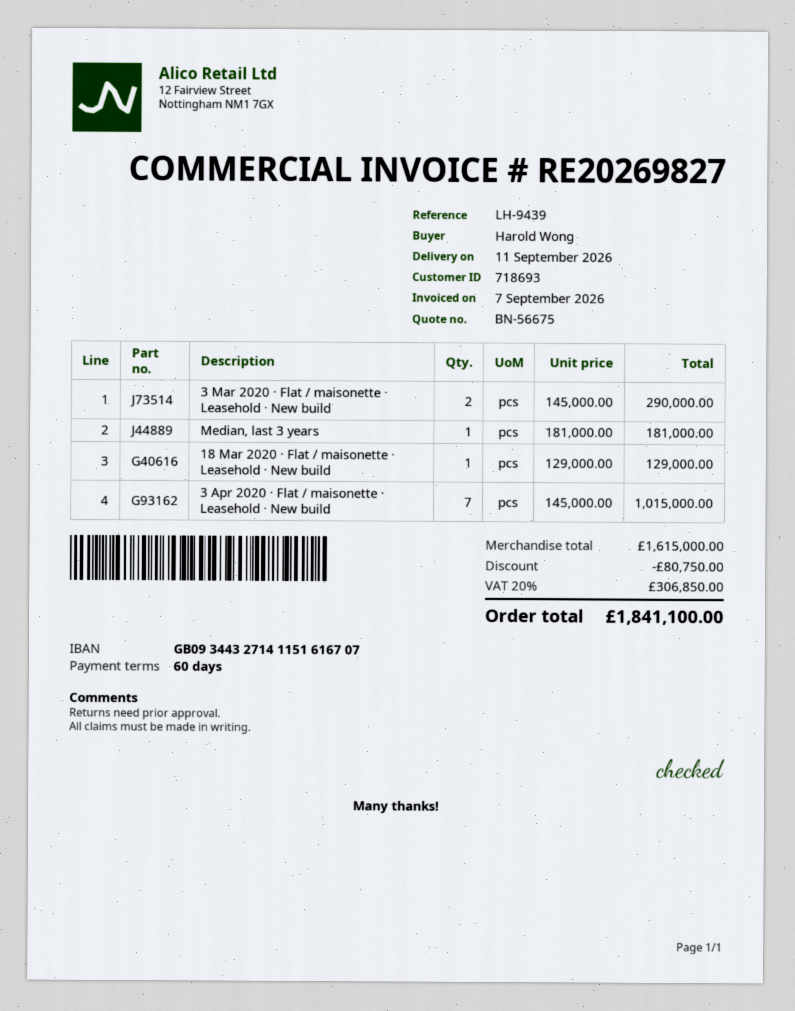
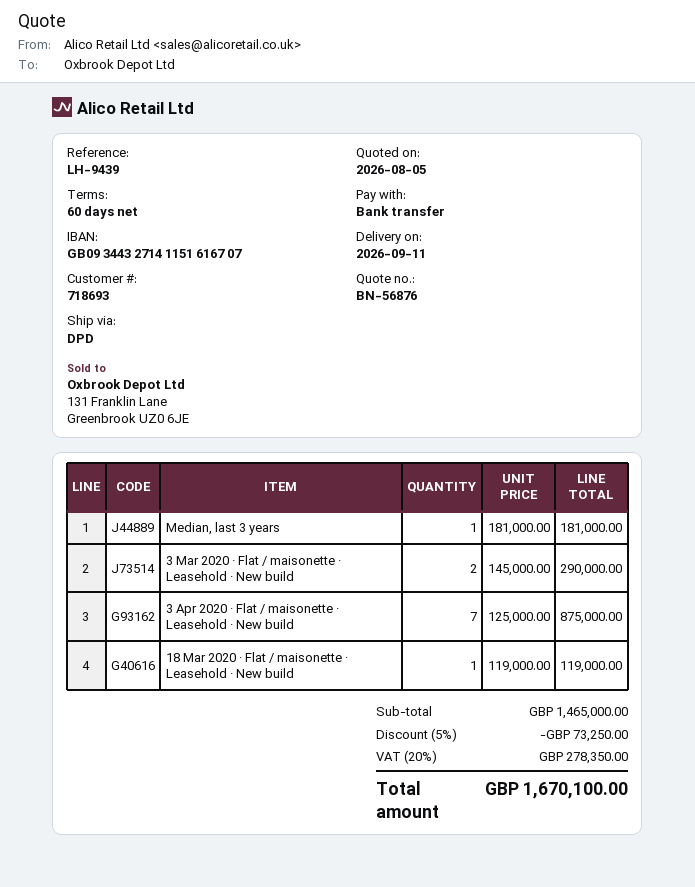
quote number: BN-56675 -> BN-56876
18 Mar 2020 · Flat / maisonette · Leasehold · New build: 1 x 129000.00 = 129000.00 -> 1 x 119000.00 = 119000.00
3 Apr 2020 · Flat / maisonette · Leasehold · New build: 7 x 145000.00 = 1015000.00 -> 7 x 125000.00 = 875000.00
subtotal: 1615000.00 -> 1465000.00
discount: 80750.00 -> 73250.00
tax: 20% = 306850.00 -> 20% = 278350.00
total: 1841100.00 -> 1670100.00

